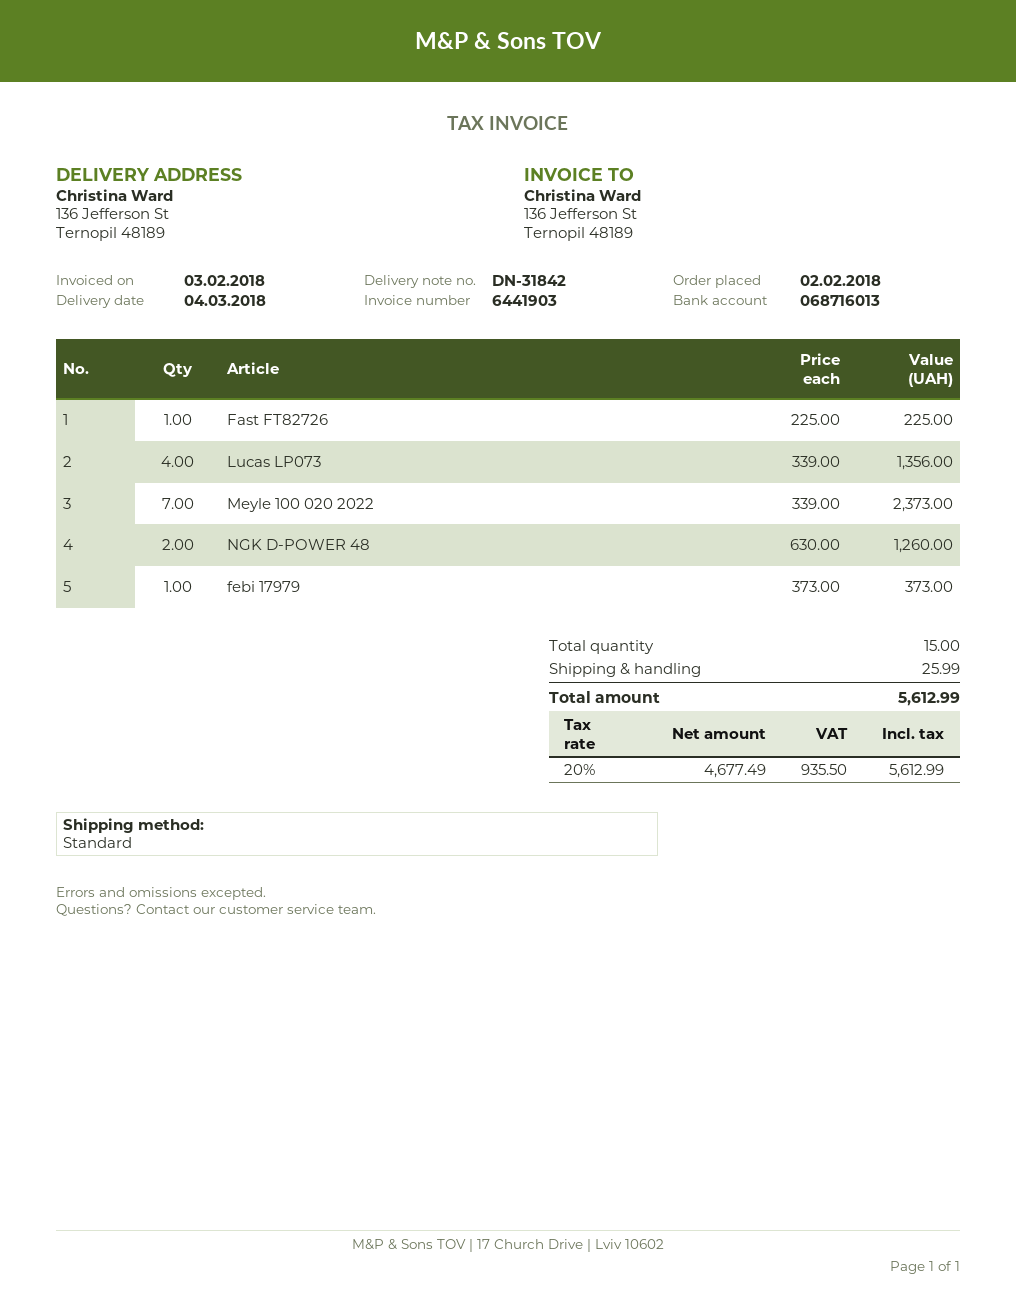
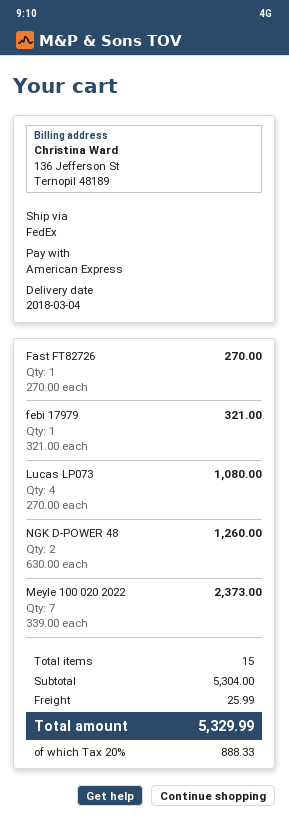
shipping method: standard -> FedEx
Fast FT82726: 1 x 225.00 = 225.00 -> 1 x 270.00 = 270.00
Lucas LP073: 4 x 339.00 = 1356.00 -> 4 x 270.00 = 1080.00
febi 17979: 1 x 373.00 = 373.00 -> 1 x 321.00 = 321.00
tax: 20% = 935.50 -> 20% = 888.33
total: 5612.99 -> 5329.99

